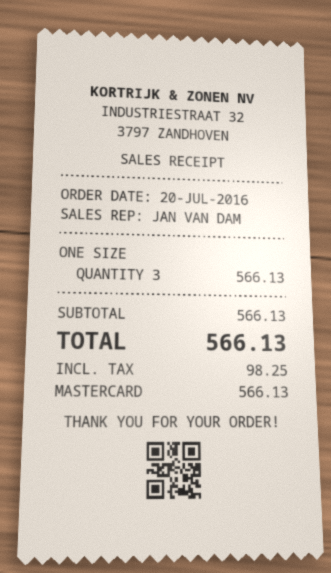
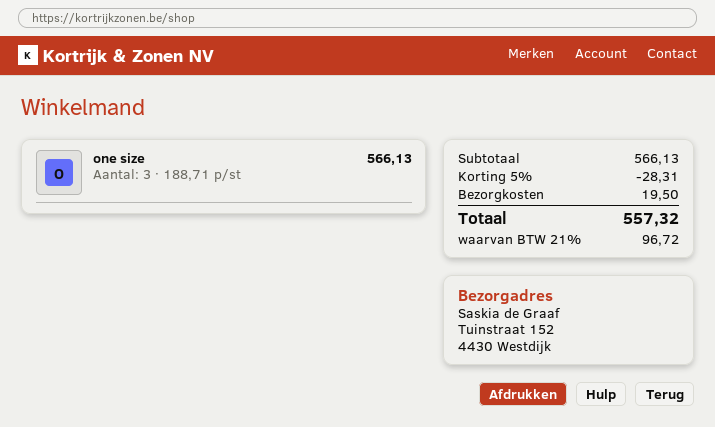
discount: none -> 5% = 28.31
shipping: none -> 19.50
tax: 98.25 -> 96.72
total: 566.13 -> 557.32

